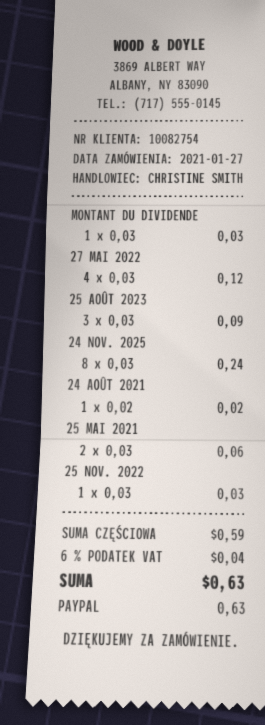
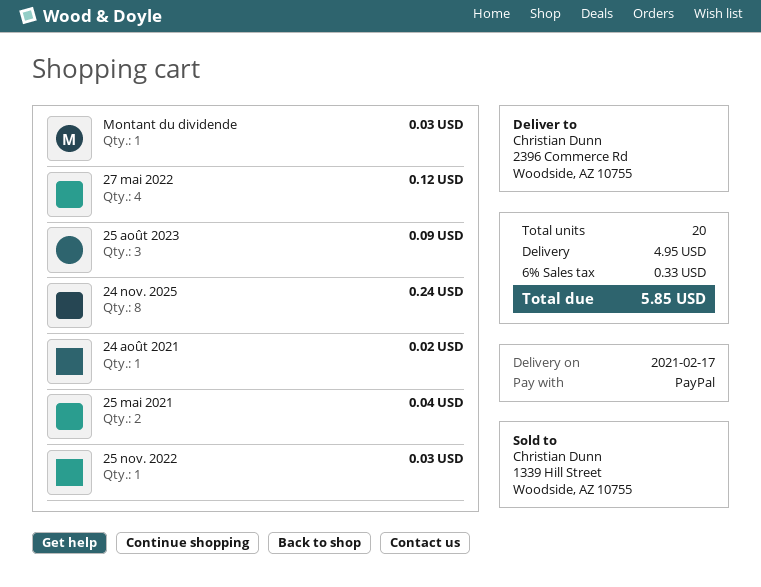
25 MAI 2021: 2 for 0.06 -> 2 for 0.04
shipping: none -> 4.95
tax: 6% = 0.04 -> 6% = 0.33
total: 0.63 -> 5.85

